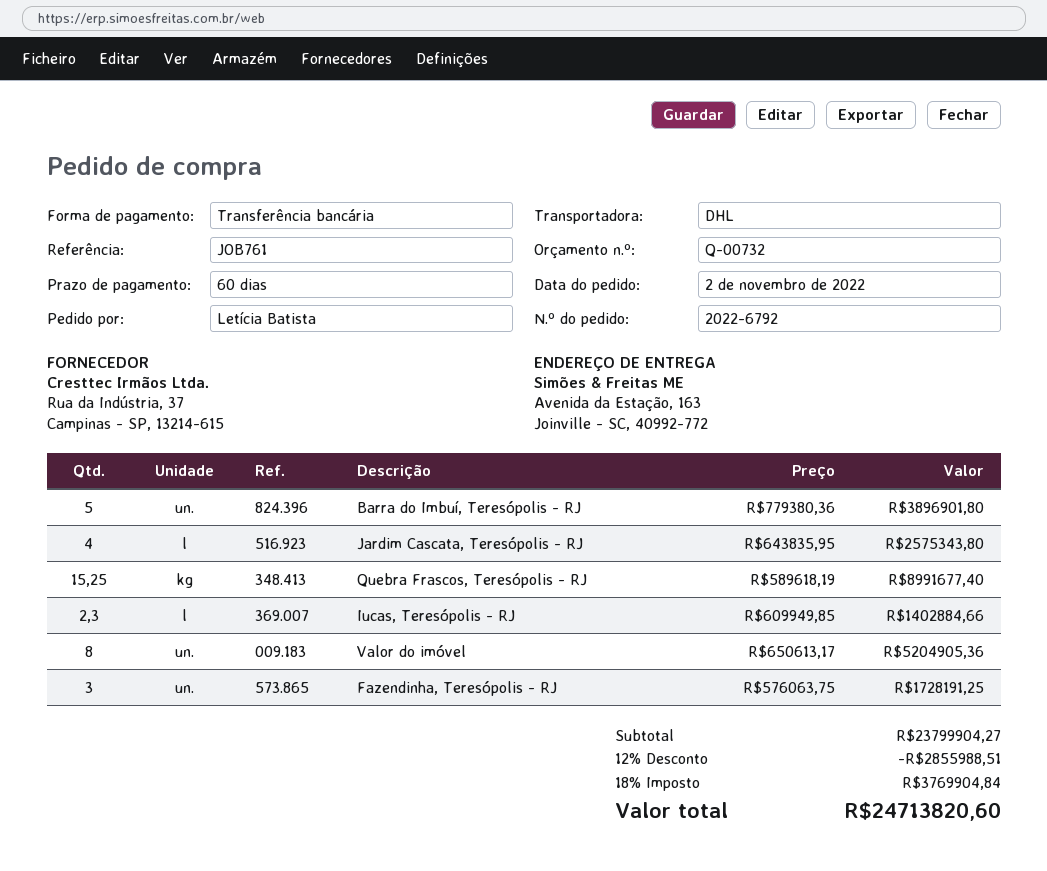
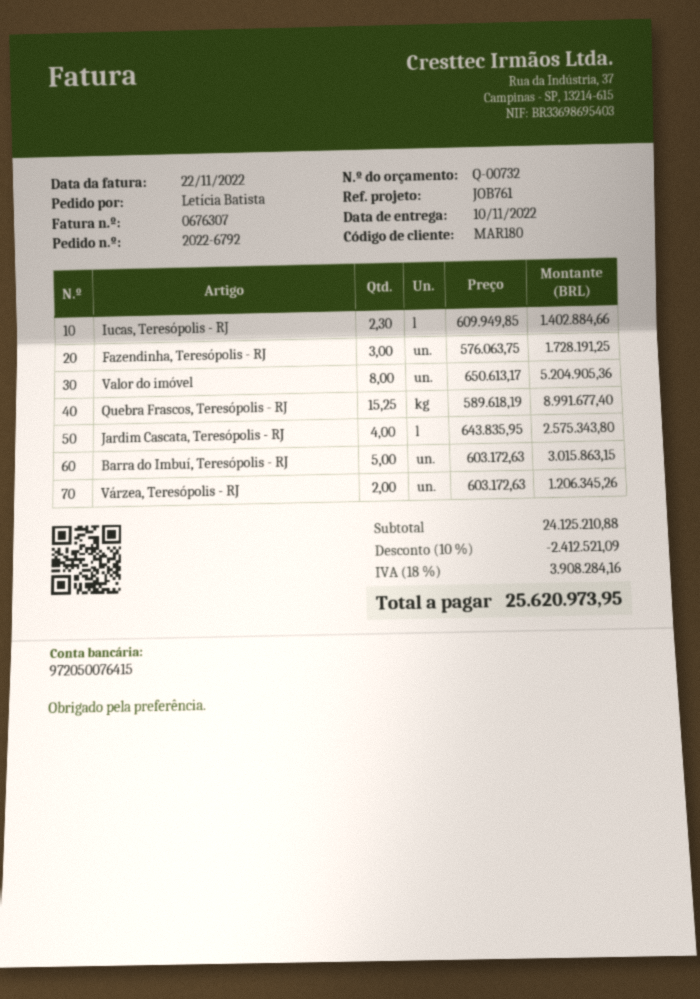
Barra do Imbuí, Teresópolis - RJ: 5 x 779380.36 = 3896901.80 -> 5 x 603172.63 = 3015863.15
Várzea, Teresópolis - RJ: none -> 2 x 603172.63 = 1206345.26
subtotal: 23799904.27 -> 24125210.88
discount: 12% = 2855988.51 -> 10% = 2412521.09
tax: 18% = 3769904.84 -> 18% = 3908284.16
total: 24713820.60 -> 25620973.95

